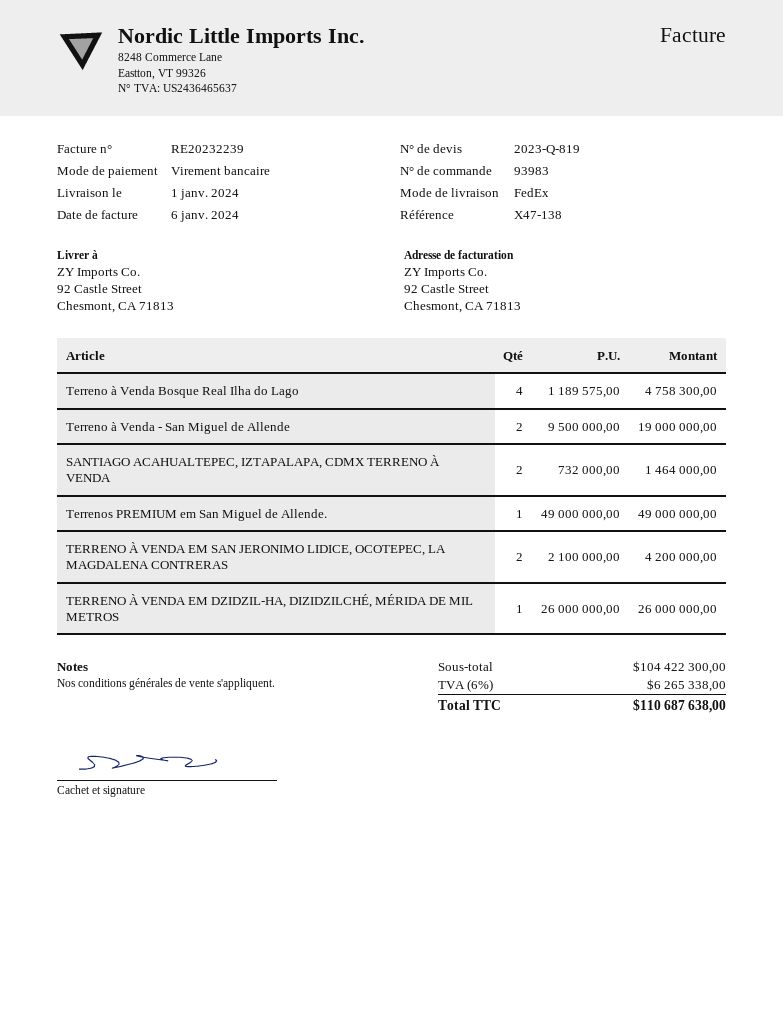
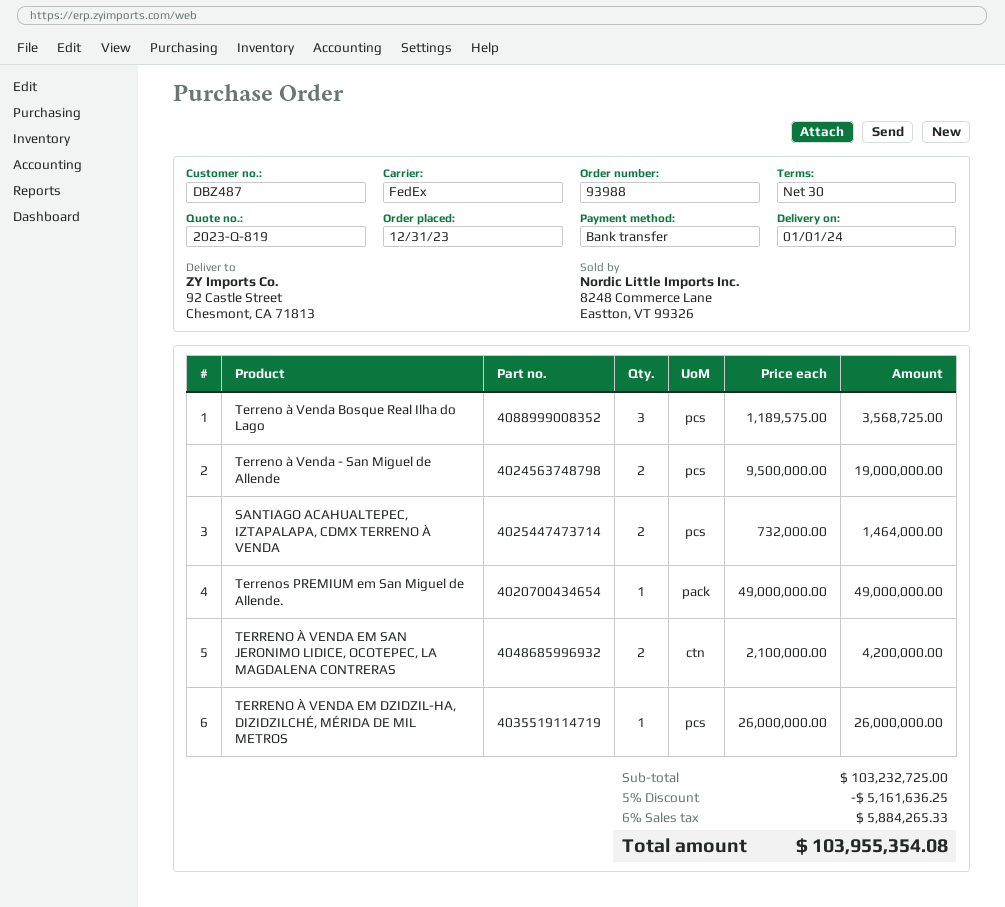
order number: 93983 -> 93988
Terreno à Venda Bosque Real Ilha do Lago: 4 x 1189575.00 = 4758300.00 -> 3 x 1189575.00 = 3568725.00
subtotal: 104422300.00 -> 103232725.00
discount: none -> 5% = 5161636.25
tax: 6% = 6265338.00 -> 6% = 5884265.33
total: 110687638.00 -> 103955354.08

